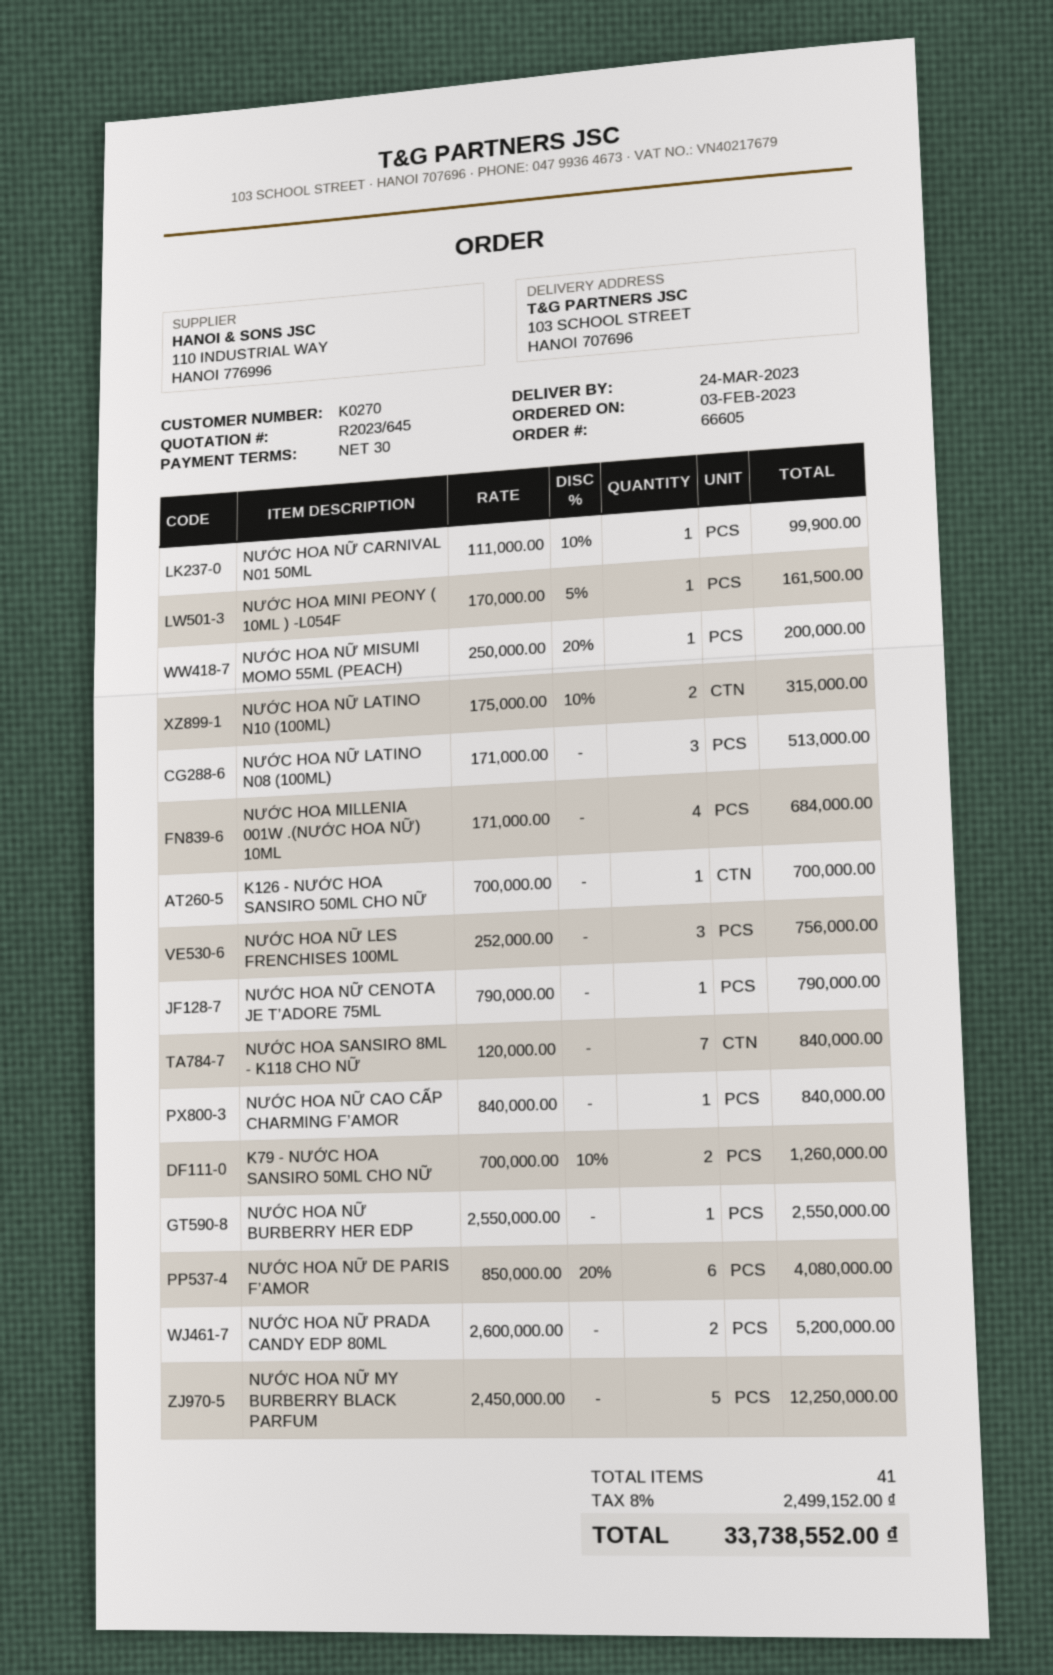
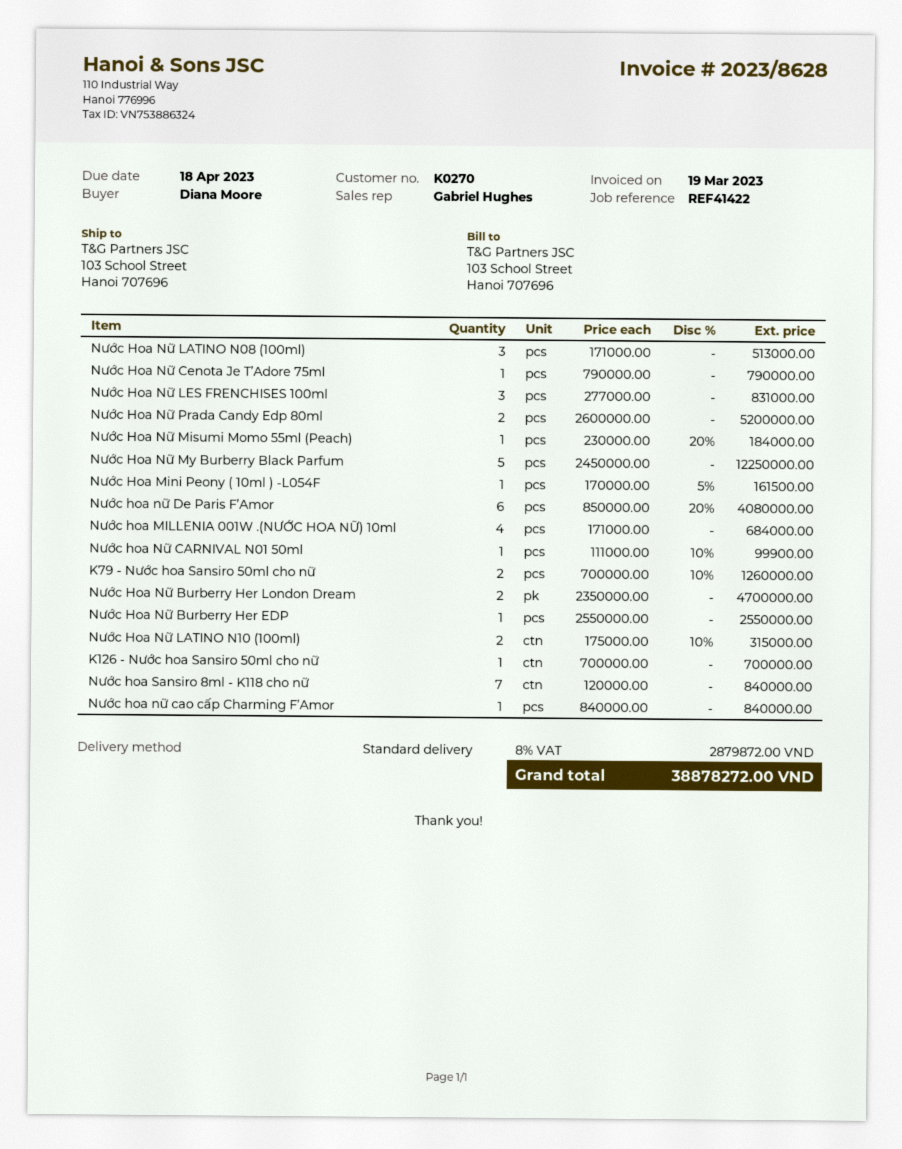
NƯỚC HOA NỮ MISUMI MOMO 55ML (PEACH): 1 x 250000.00 - 20% = 200000.00 -> 1 x 230000.00 - 20% = 184000.00
NƯỚC HOA NỮ LES FRENCHISES 100ML: 3 x 252000.00 = 756000.00 -> 3 x 277000.00 = 831000.00
Nước Hoa Nữ Burberry Her London Dream: none -> 2 x 2350000.00 = 4700000.00
tax: 8% = 2499152.00 -> 8% = 2879872.00
total: 33738552.00 -> 38878272.00

